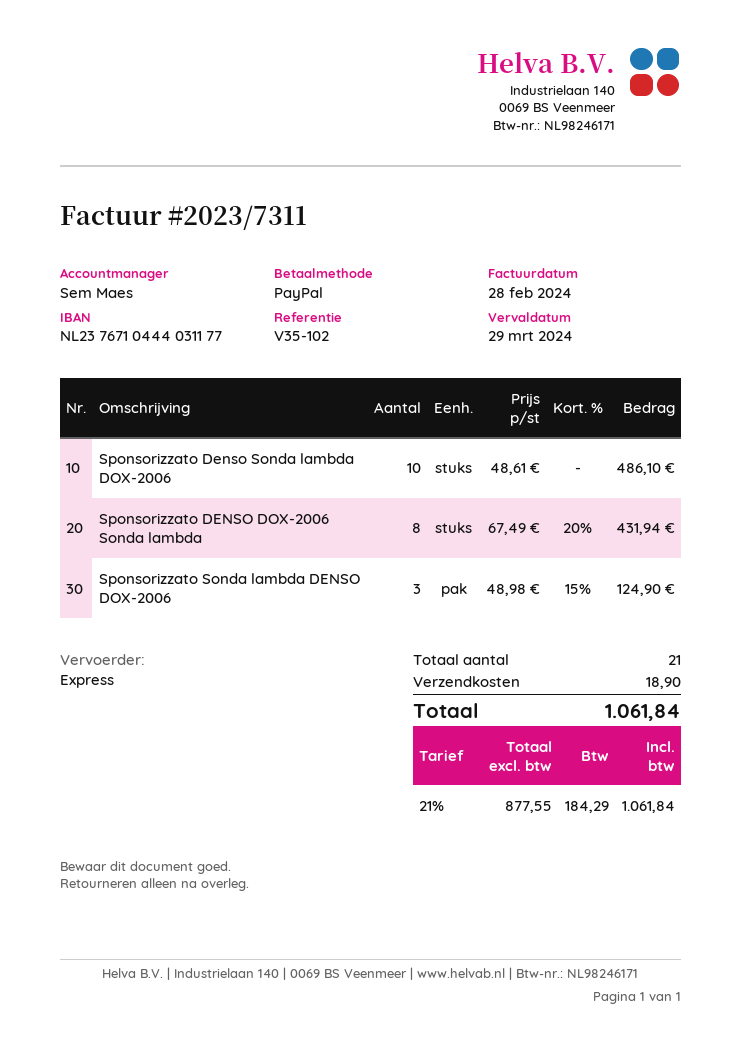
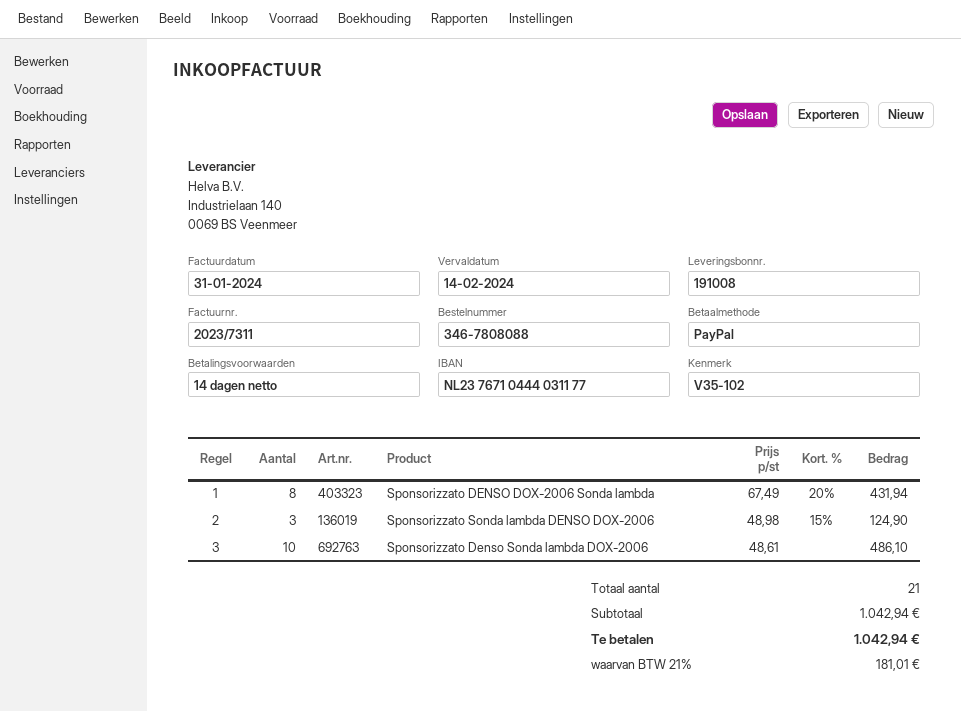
invoice date: 2024-02-28 -> 2024-01-31
due date: 2024-03-29 -> 2024-02-14
shipping: 18.90 -> none
tax: 21% = 184.29 -> 21% = 181.01
total: 1061.84 -> 1042.94

